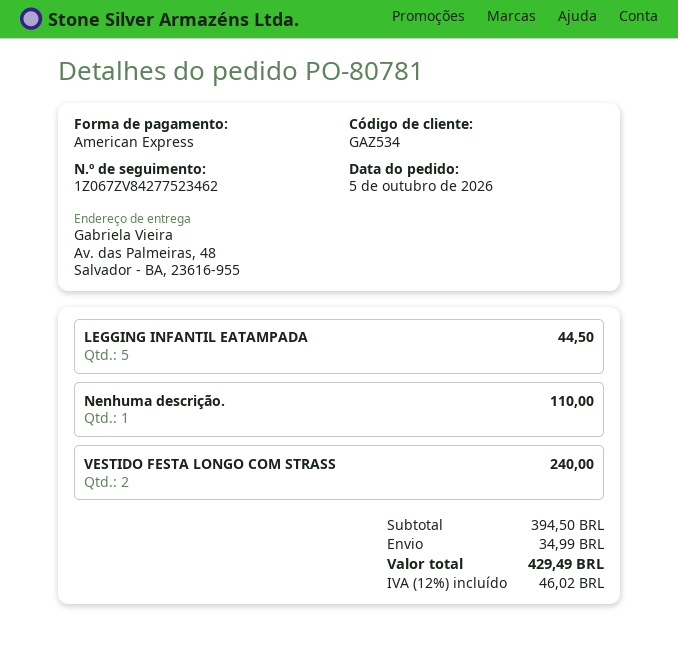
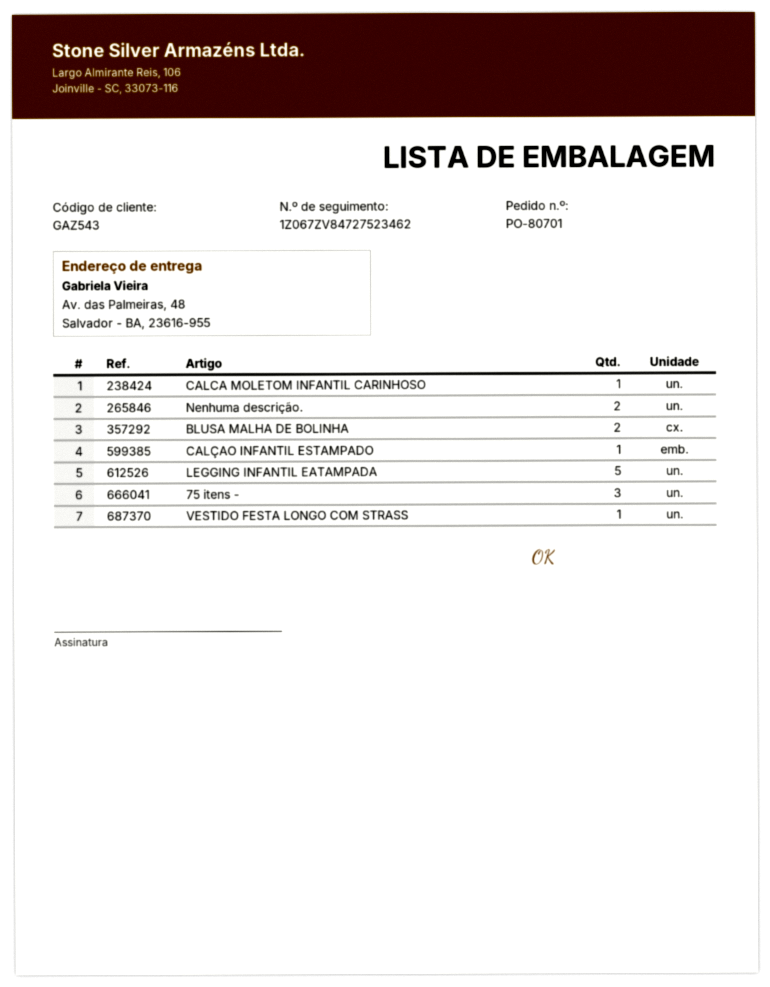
order number: PO-80781 -> PO-80701
customer number: GAZ534 -> GAZ543
tracking number: 1Z067ZV84277523462 -> 1Z067ZV84727523462
Nenhuma descrição.: 1 -> 2
VESTIDO FESTA LONGO COM STRASS: 2 -> 1
CALCA MOLETOM INFANTIL CARINHOSO: none -> 1
BLUSA MALHA DE BOLINHA: none -> 2
CALÇAO INFANTIL ESTAMPADO: none -> 1
75 itens -: none -> 3

